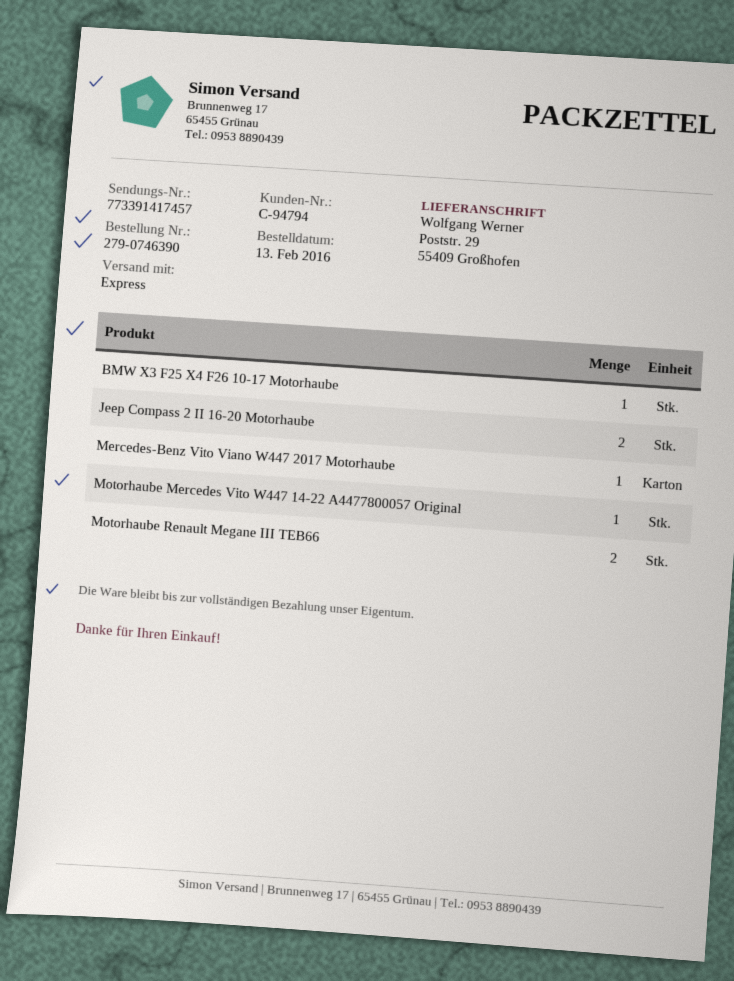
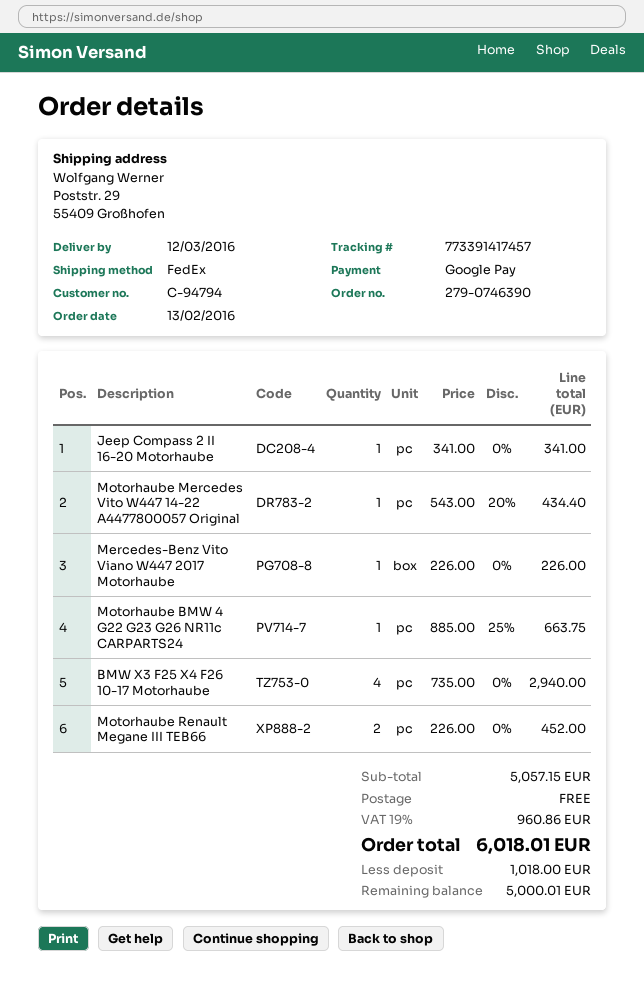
shipping method: express -> FedEx
BMW X3 F25 X4 F26 10-17 Motorhaube: 1 -> 4
Jeep Compass 2 II 16-20 Motorhaube: 2 -> 1
Motorhaube BMW 4 G22 G23 G26 NR11c CARPARTS24: none -> 1

